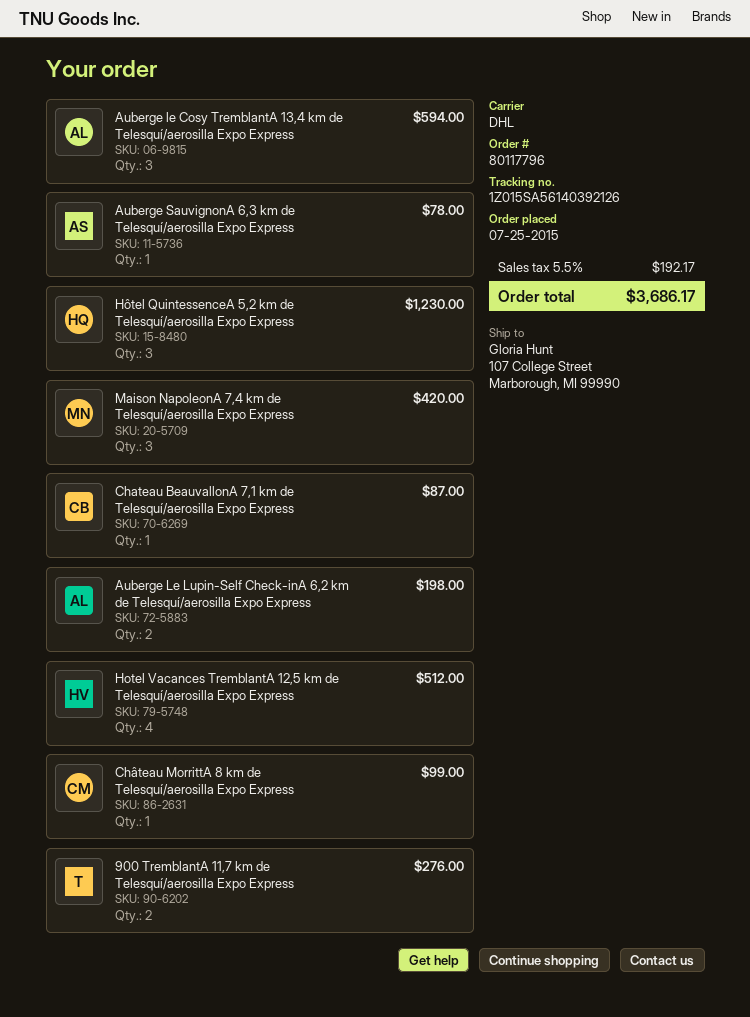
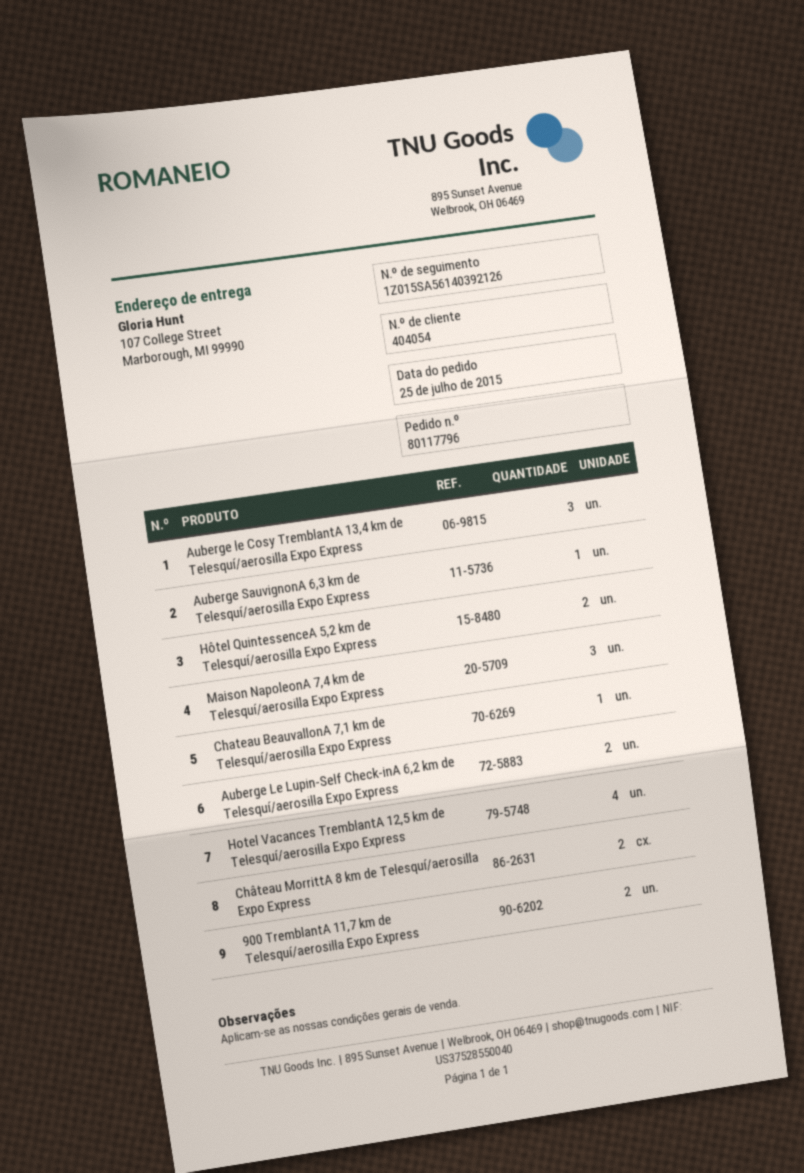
Hôtel QuintessenceA 5,2 km de Telesquí/aerosilla Expo Express: 3 -> 2
Château MorrittA 8 km de Telesquí/aerosilla Expo Express: 1 -> 2

